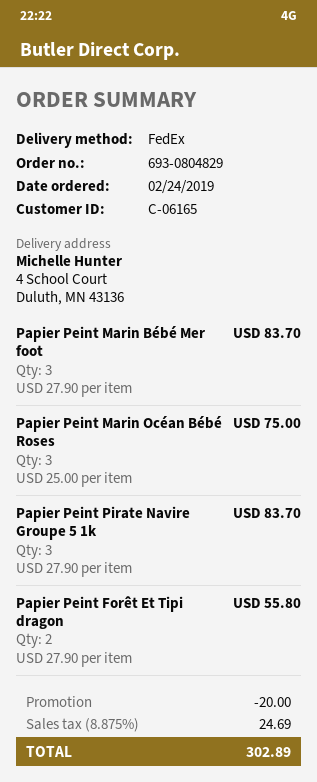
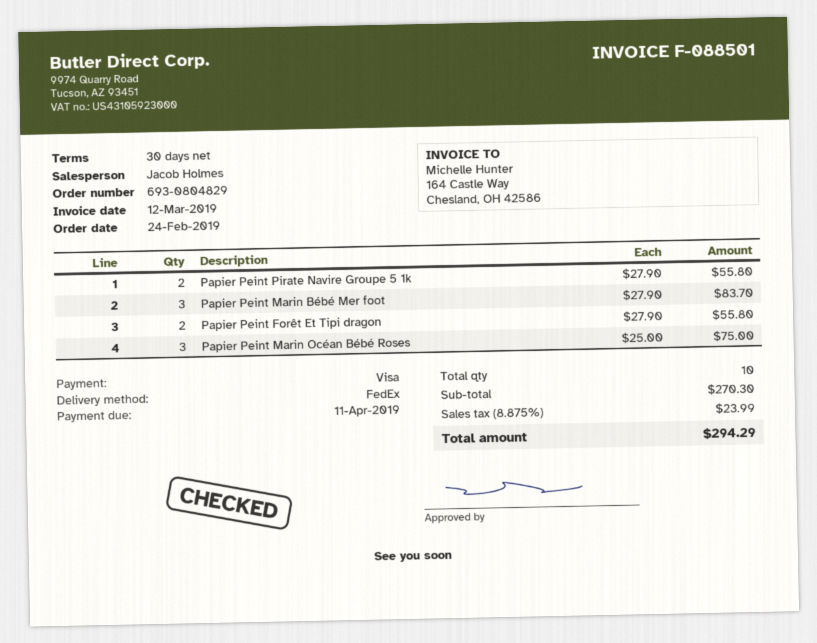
Papier Peint Pirate Navire Groupe 5 1k: 3 x 27.90 = 83.70 -> 2 x 27.90 = 55.80
discount: 20.00 -> none
tax: 8.875% = 24.69 -> 8.875% = 23.99
total: 302.89 -> 294.29

